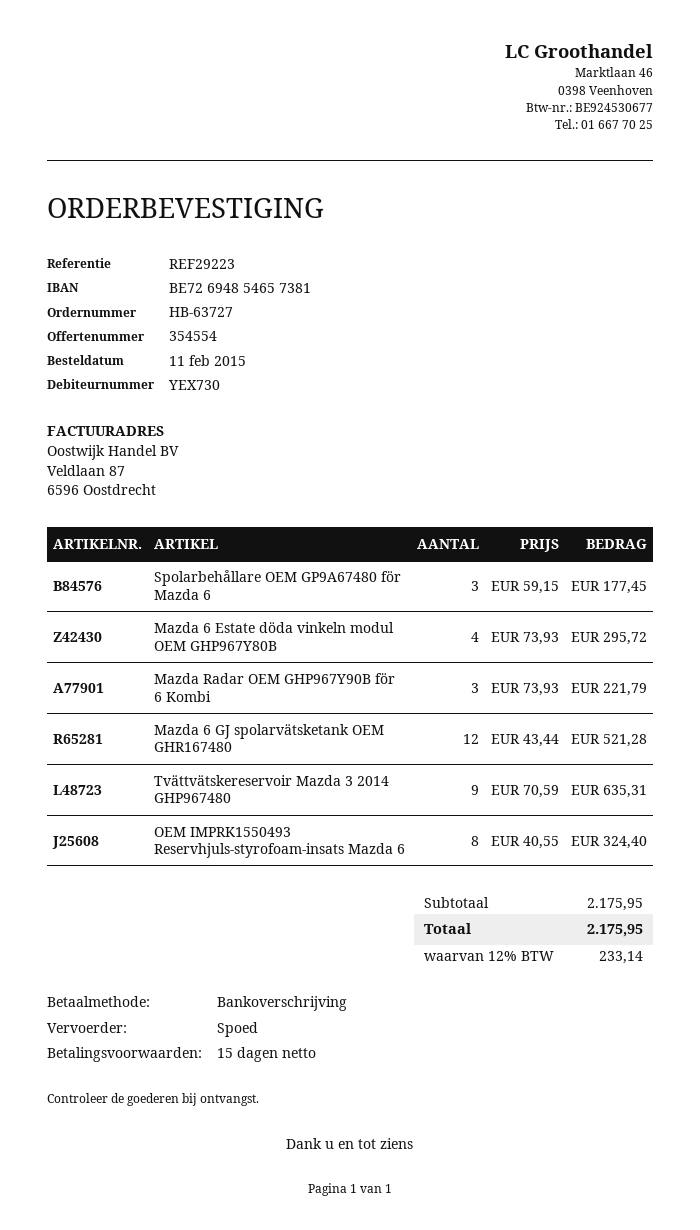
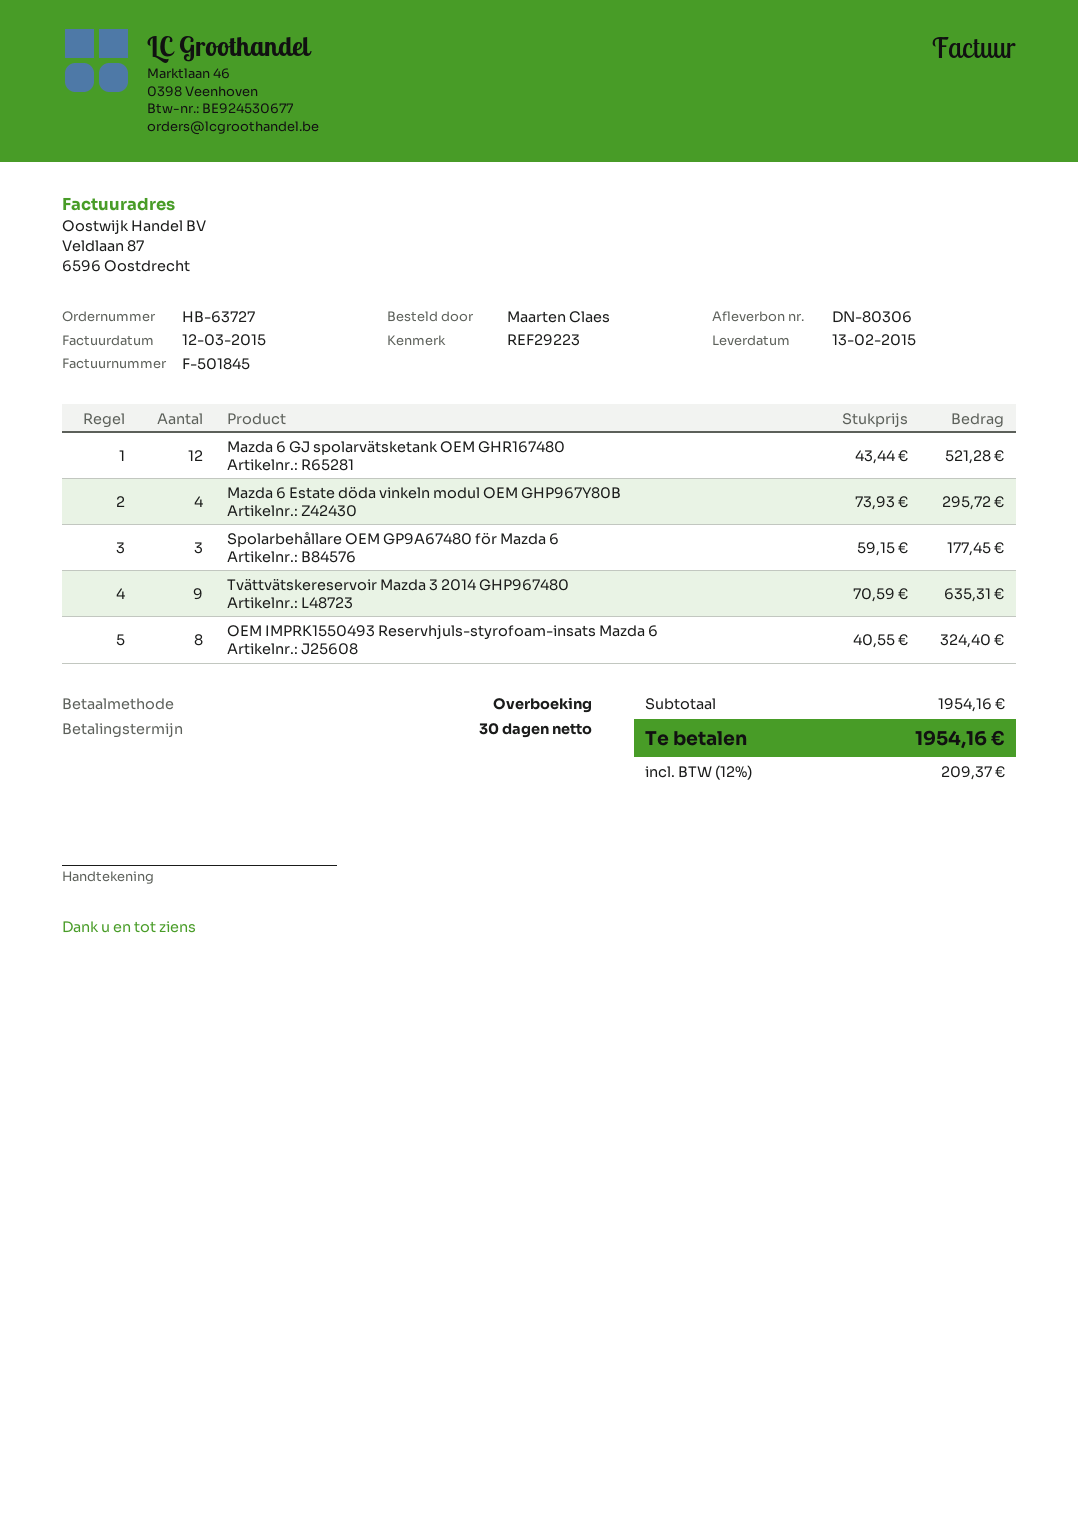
payment terms: 15 days -> 30 days
Mazda Radar OEM GHP967Y90B för 6 Kombi: 3 x 73.93 = 221.79 -> none
subtotal: 2175.95 -> 1954.16
tax: 12% = 233.14 -> 12% = 209.37
total: 2175.95 -> 1954.16

